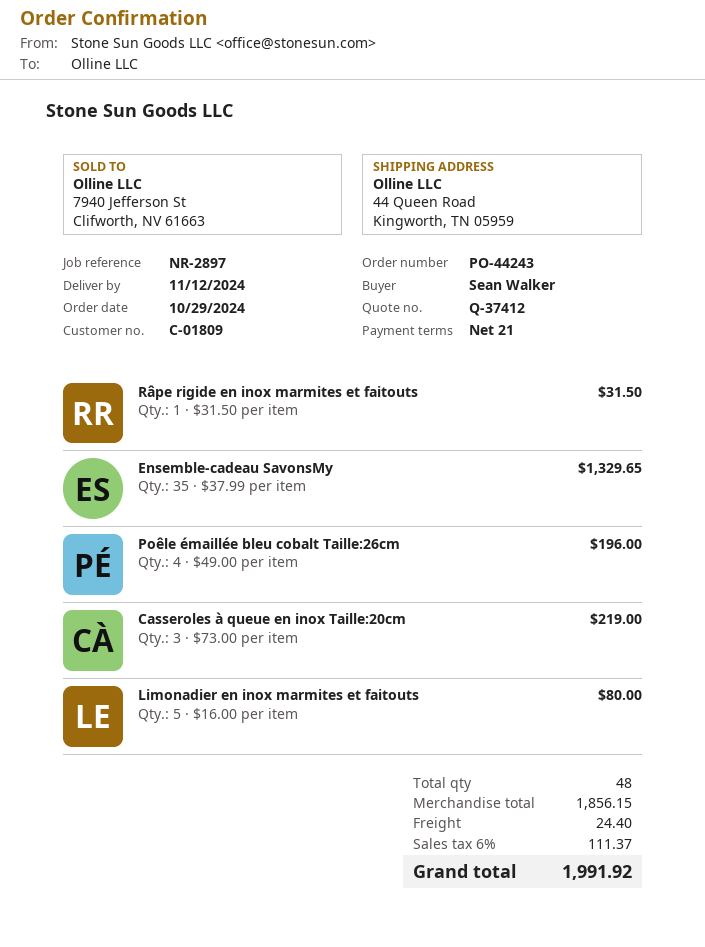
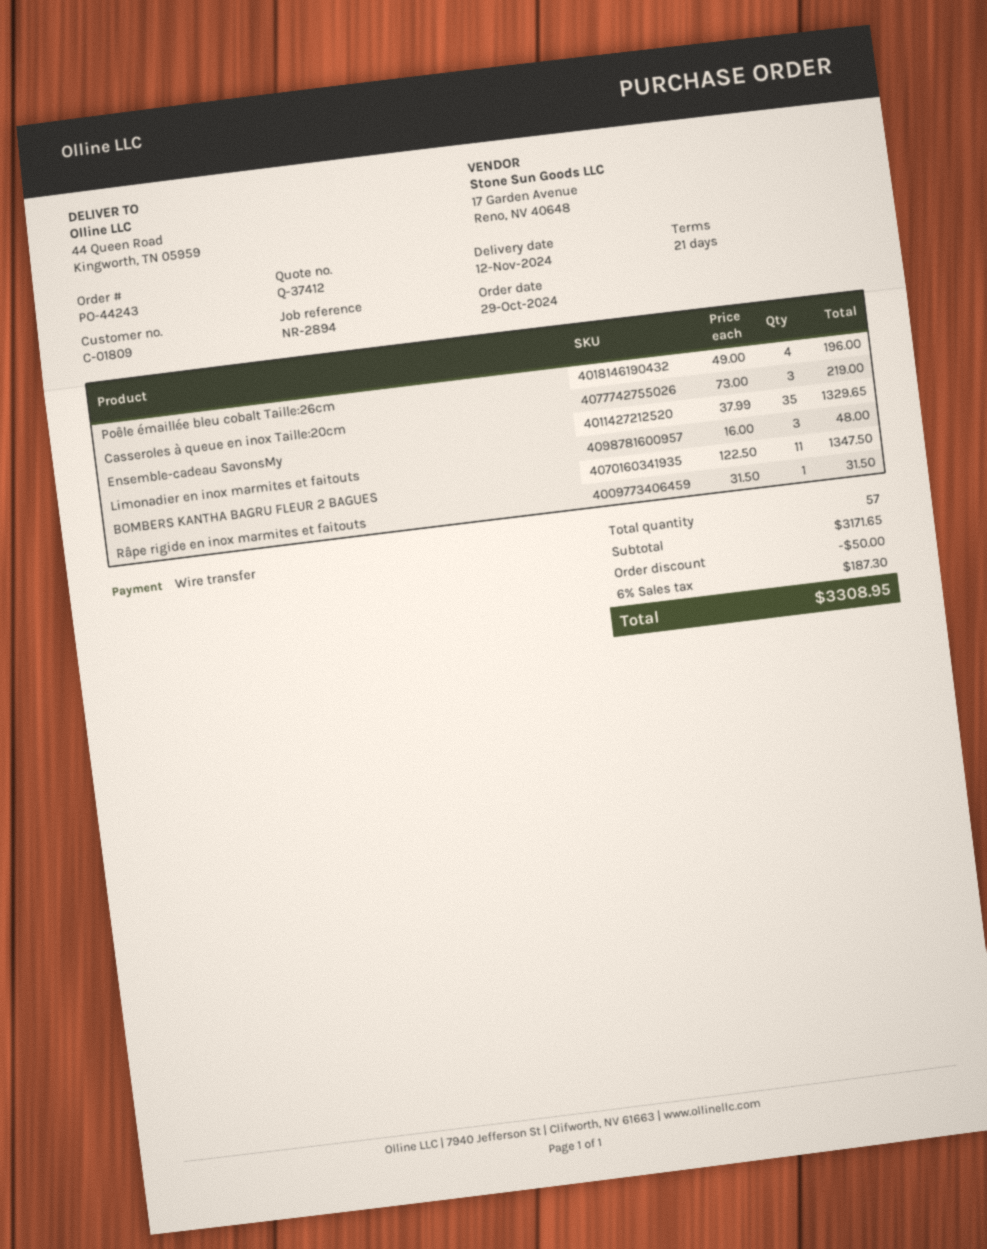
reference: NR-2897 -> NR-2894
Limonadier en inox marmites et faitouts: 5 x 16.00 = 80.00 -> 3 x 16.00 = 48.00
BOMBERS KANTHA BAGRU FLEUR 2 BAGUES: none -> 11 x 122.50 = 1347.50
total quantity: 48 -> 57
subtotal: 1856.15 -> 3171.65
discount: none -> 50.00
shipping: 24.40 -> none
tax: 6% = 111.37 -> 6% = 187.30
total: 1991.92 -> 3308.95

